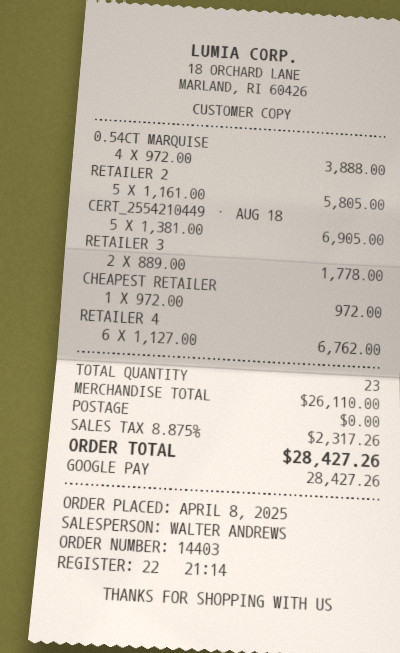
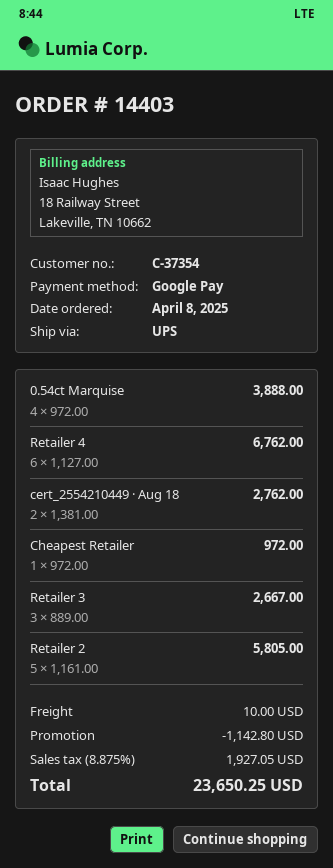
CERT_2554210449 · AUG 18: 5 x 1381.00 = 6905.00 -> 2 x 1381.00 = 2762.00
RETAILER 3: 2 x 889.00 = 1778.00 -> 3 x 889.00 = 2667.00
discount: none -> 1142.80
shipping: 0.00 -> 10.00
tax: 8.875% = 2317.26 -> 8.875% = 1927.05
total: 28427.26 -> 23650.25

